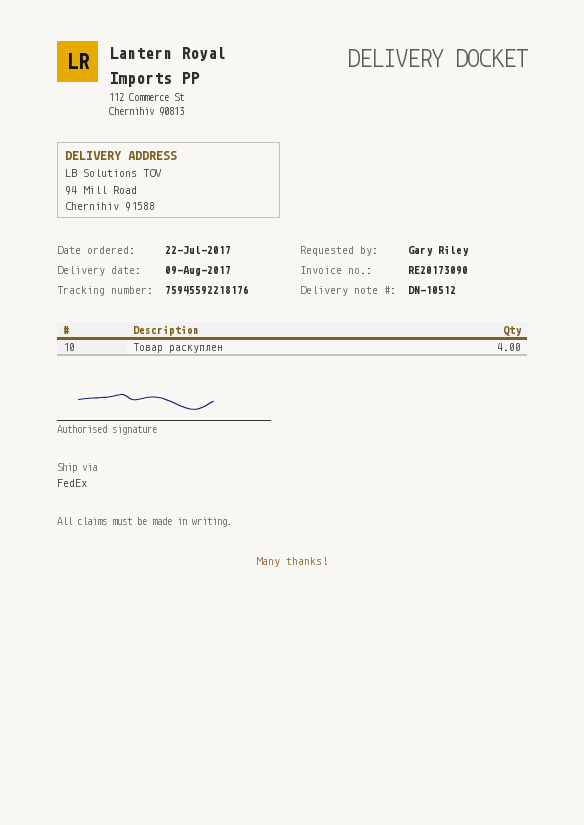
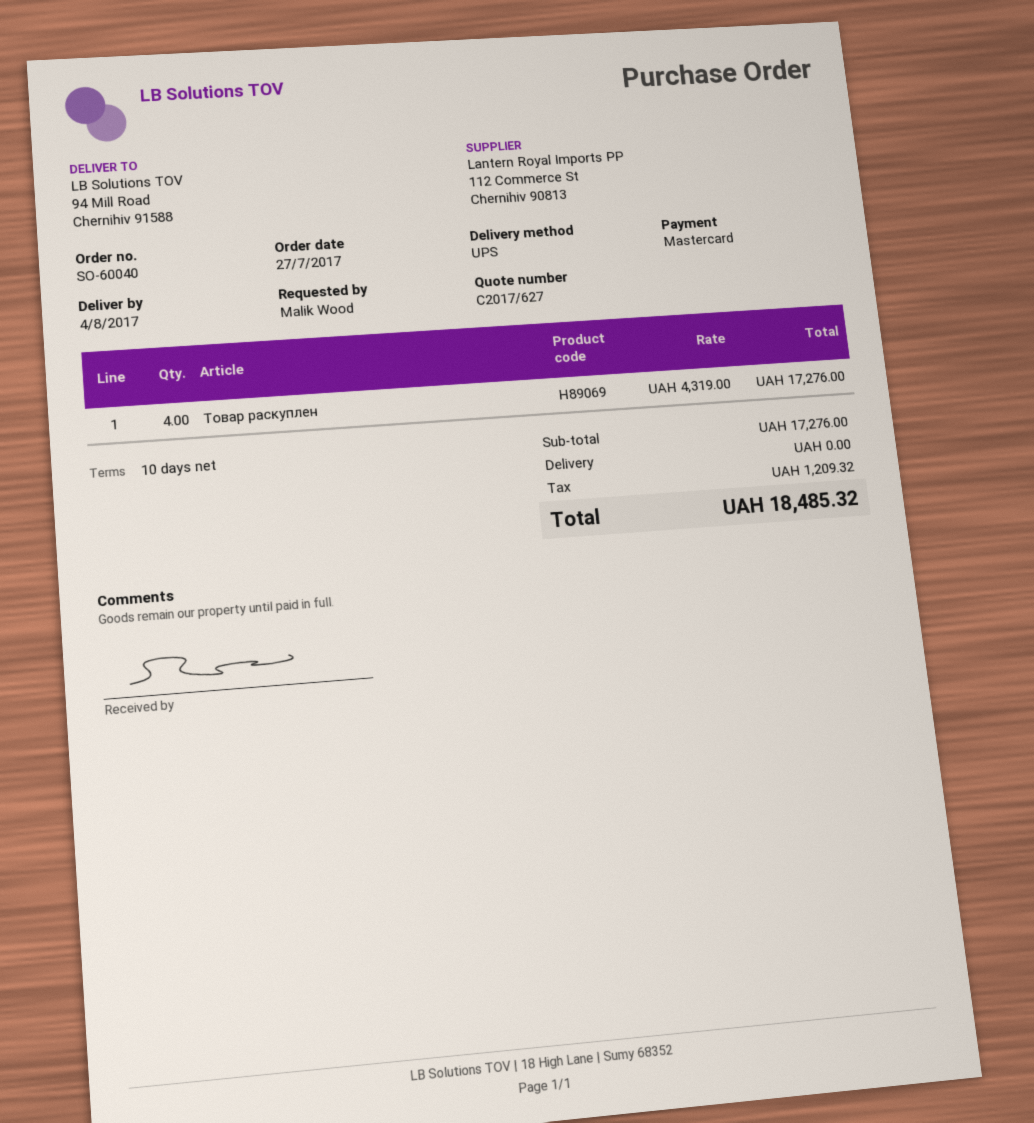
order date: 2017-07-22 -> 2017-07-27
delivery date: 2017-08-09 -> 2017-08-04
ordered by: Gary Riley -> Malik Wood
shipping method: FedEx -> UPS

